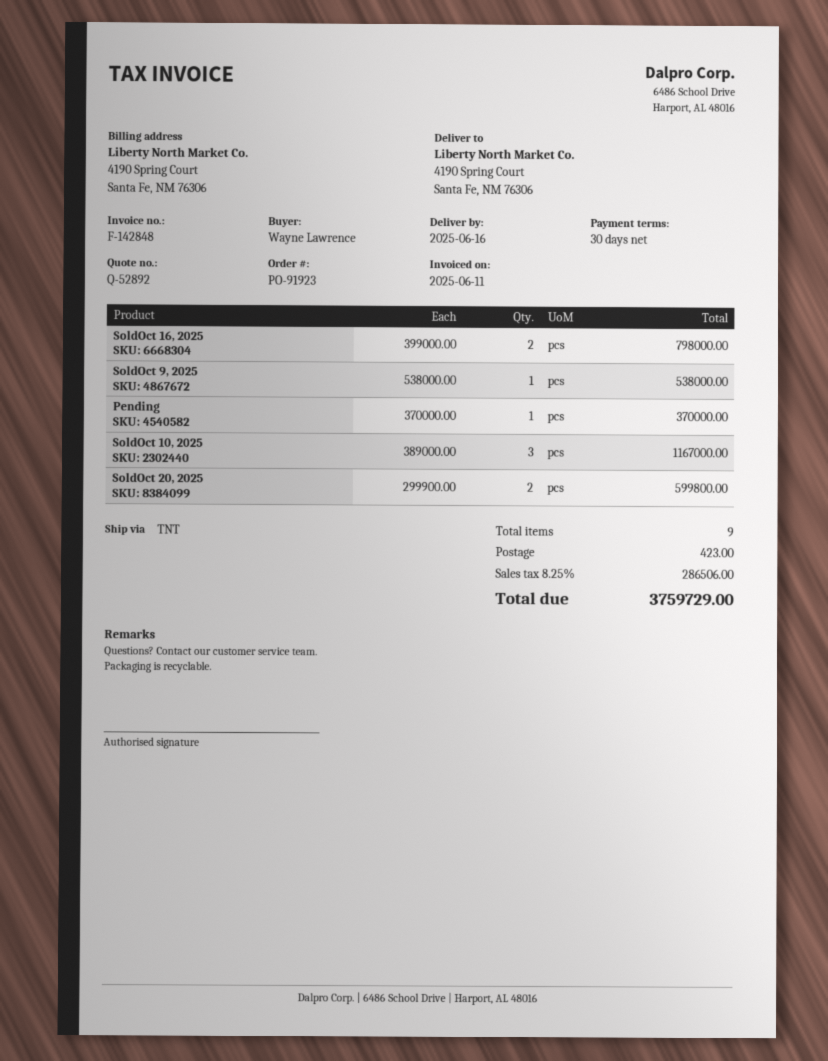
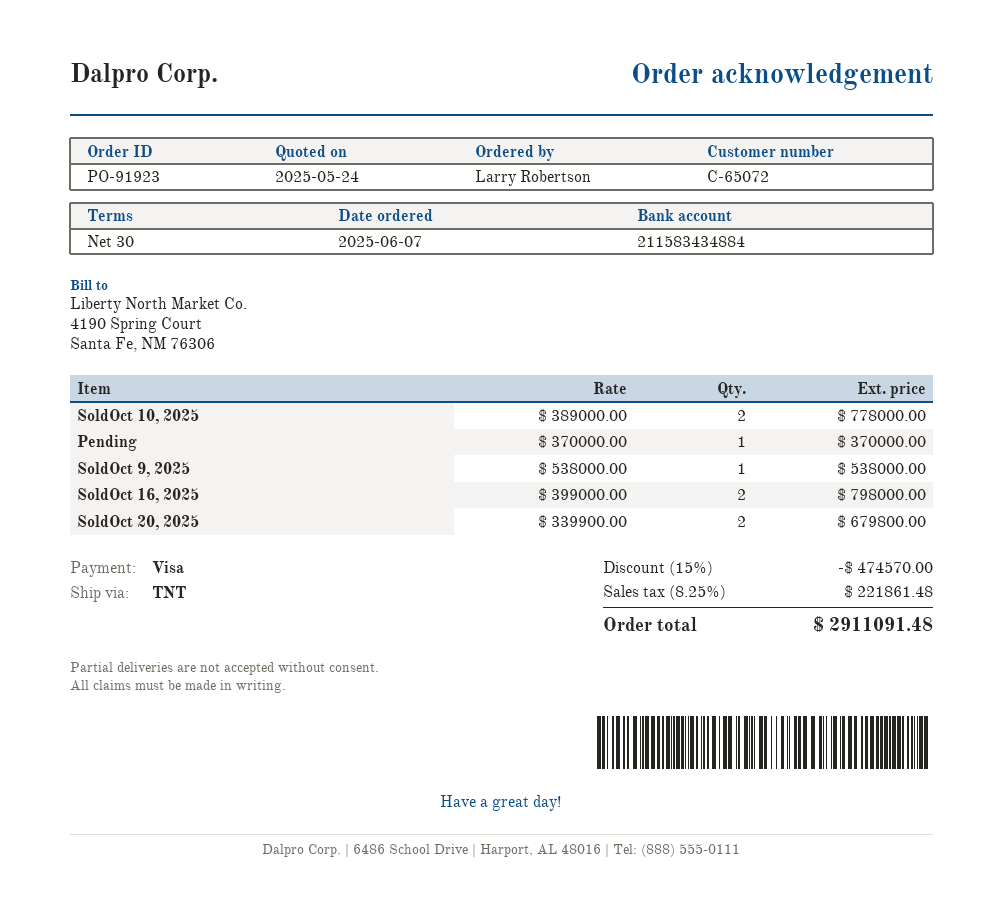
ordered by: Wayne Lawrence -> Larry Robertson
SoldOct 10, 2025: 3 x 389000.00 = 1167000.00 -> 2 x 389000.00 = 778000.00
SoldOct 20, 2025: 2 x 299900.00 = 599800.00 -> 2 x 339900.00 = 679800.00
discount: none -> 15% = 474570.00
shipping: 423.00 -> none
tax: 8.25% = 286506.00 -> 8.25% = 221861.48
total: 3759729.00 -> 2911091.48

